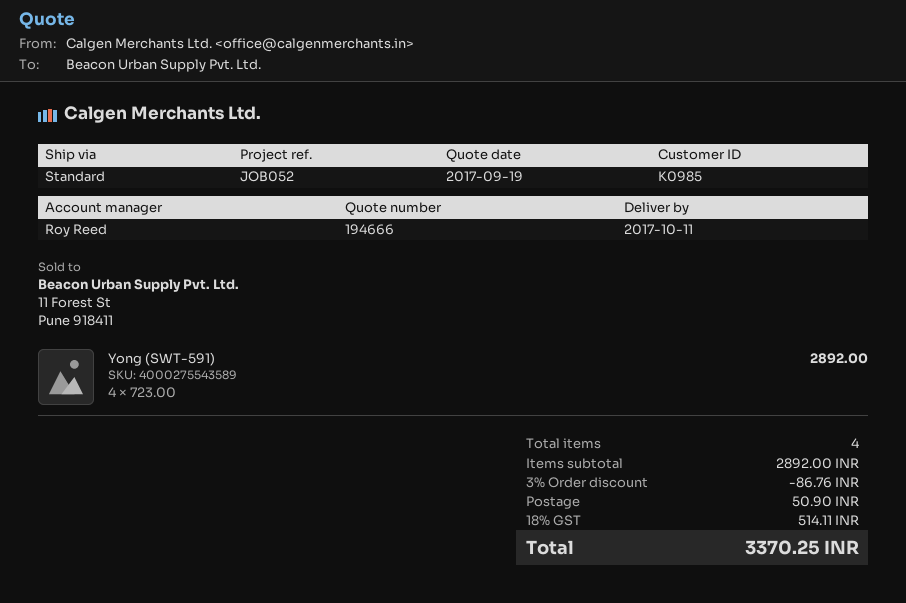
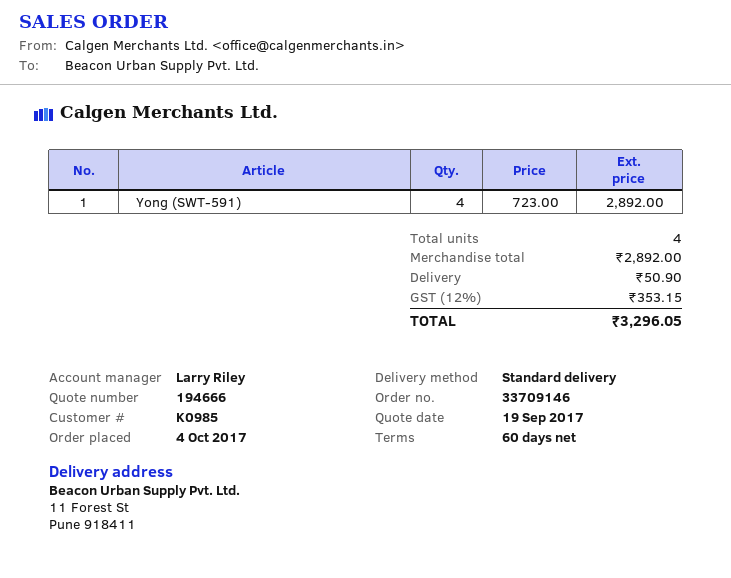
sales rep: Roy Reed -> Larry Riley
discount: 3% = 86.76 -> none
tax: 18% = 514.11 -> 12% = 353.15
total: 3370.25 -> 3296.05

